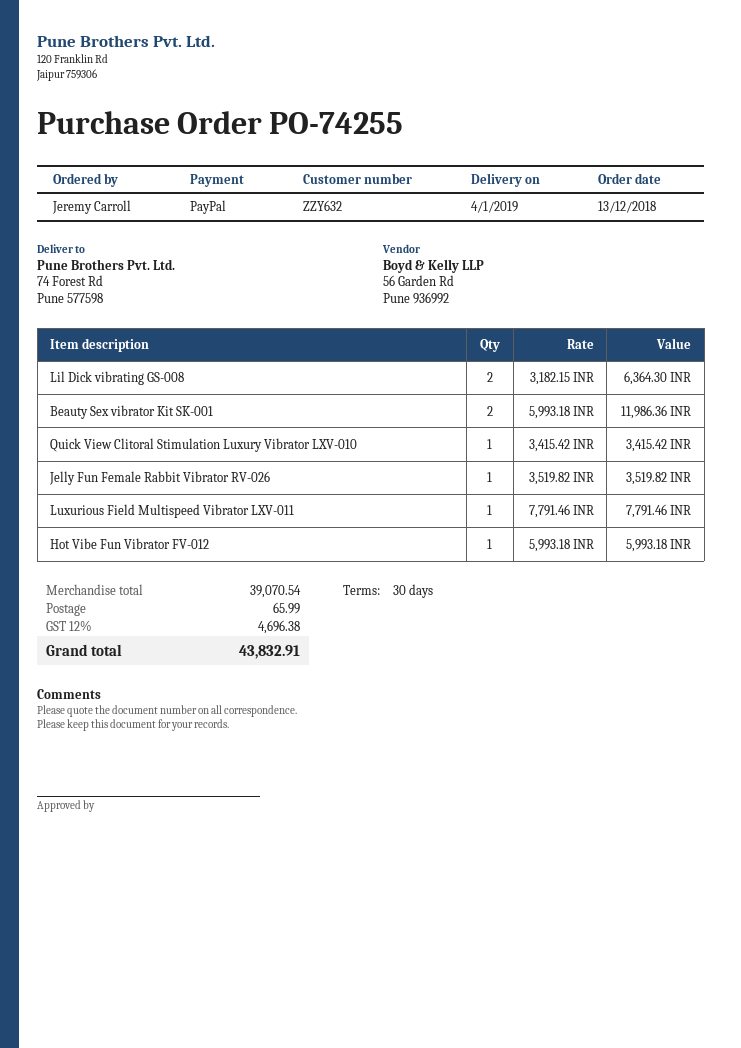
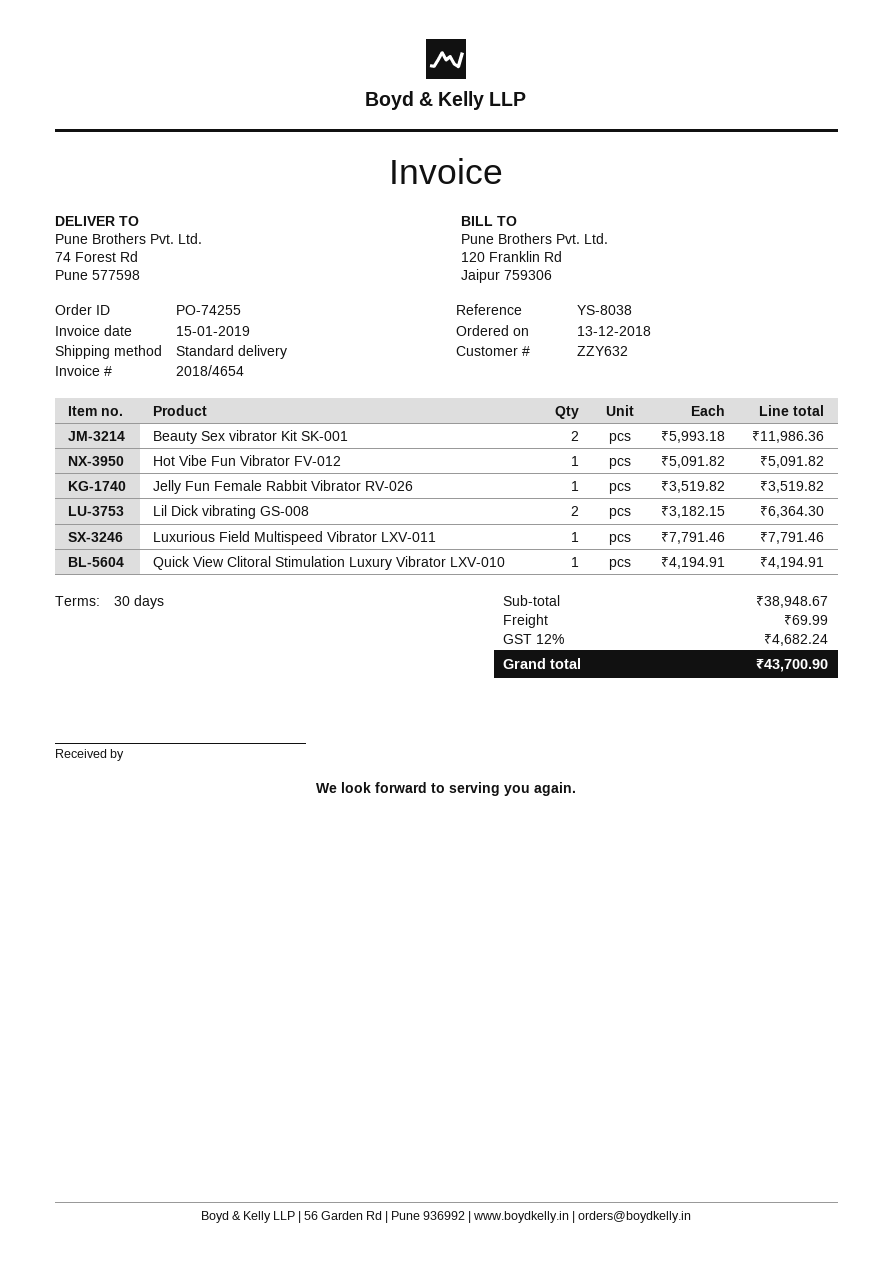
Quick View Clitoral Stimulation Luxury Vibrator LXV-010: 1 x 3415.42 = 3415.42 -> 1 x 4194.91 = 4194.91
Hot Vibe Fun Vibrator FV-012: 1 x 5993.18 = 5993.18 -> 1 x 5091.82 = 5091.82
subtotal: 39070.54 -> 38948.67
shipping: 65.99 -> 69.99
tax: 12% = 4696.38 -> 12% = 4682.24
total: 43832.91 -> 43700.90

